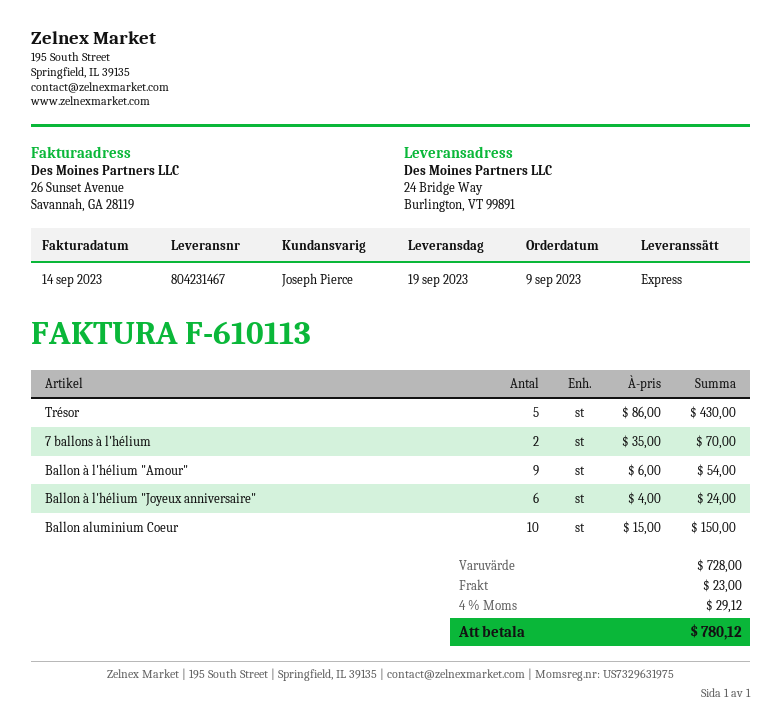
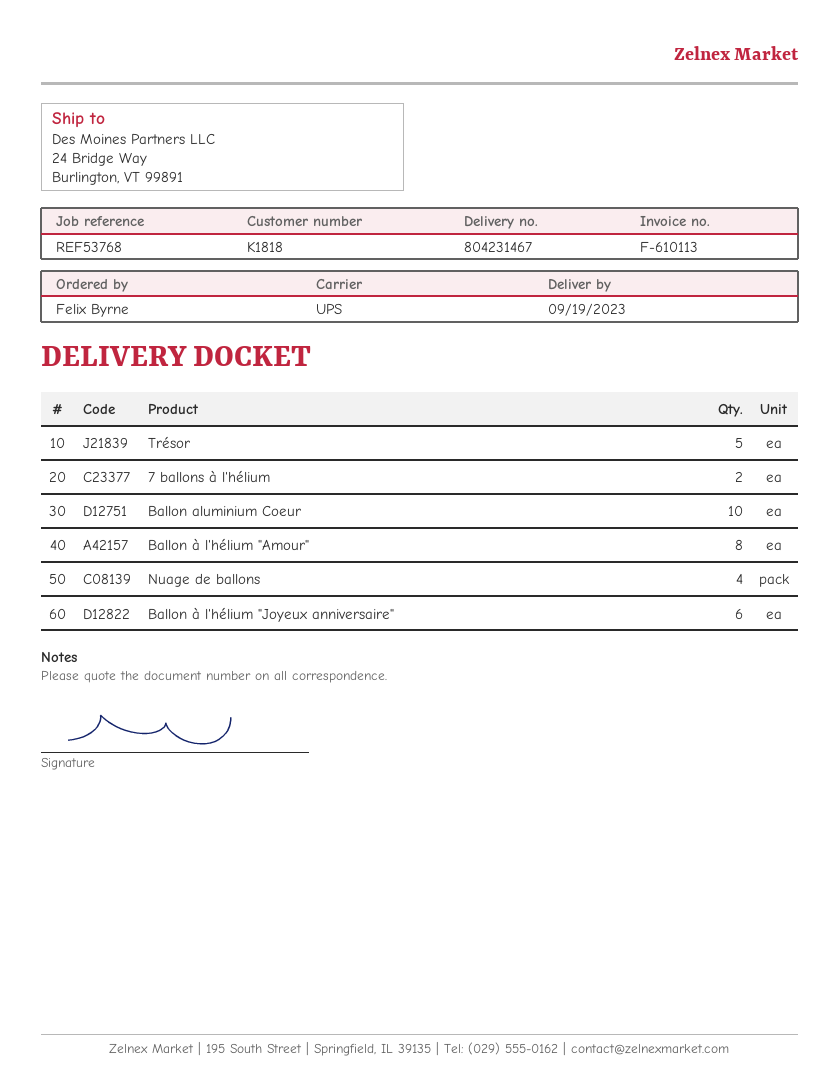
shipping method: express -> UPS
Ballon à l'hélium "Amour": 9 -> 8
Nuage de ballons: none -> 4

